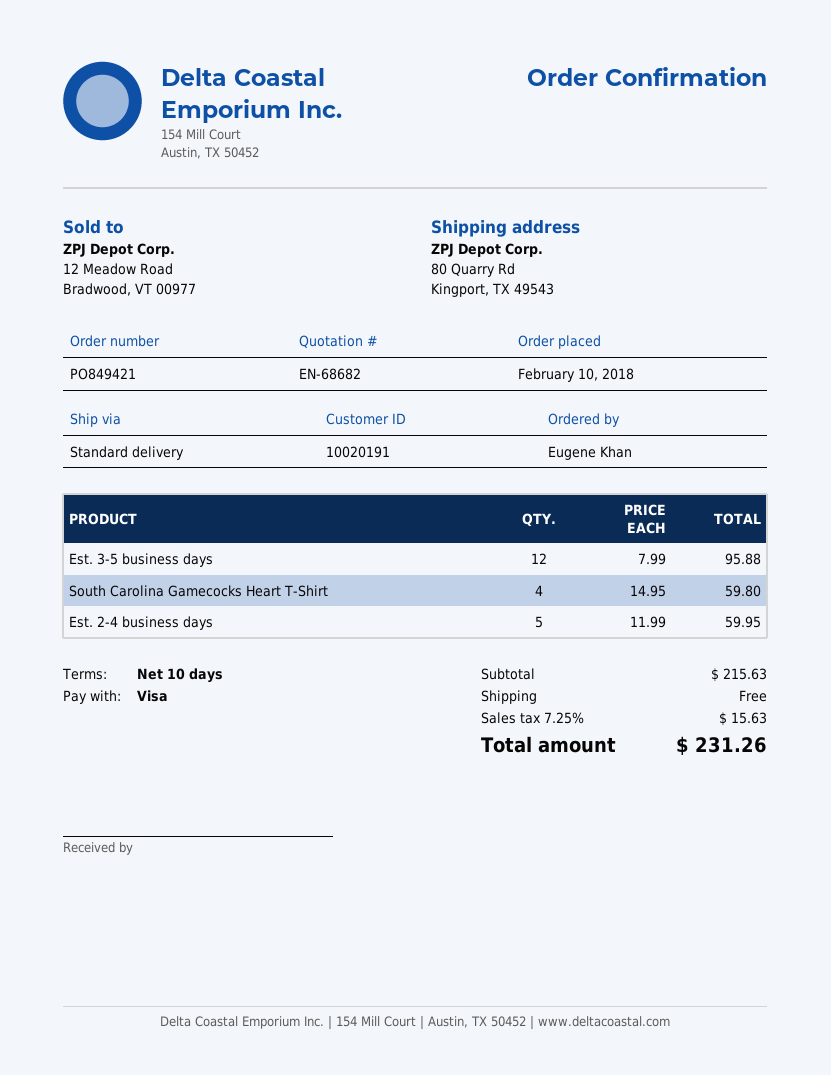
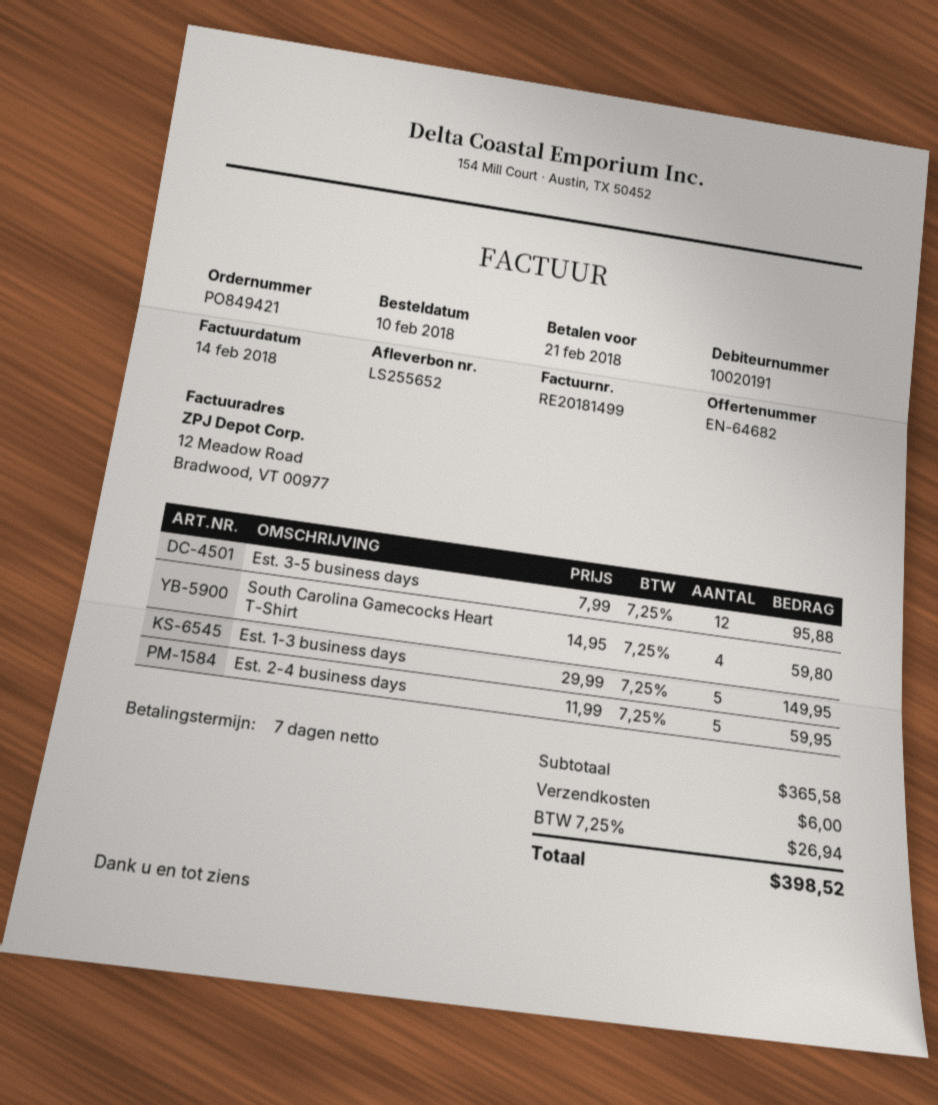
quote number: EN-68682 -> EN-64682
payment terms: 10 days -> 7 days
Est. 1-3 business days: none -> 5 x 29.99 = 149.95
subtotal: 215.63 -> 365.58
shipping: 0.00 -> 6.00
tax: 7.25% = 15.63 -> 7.25% = 26.94
total: 231.26 -> 398.52

